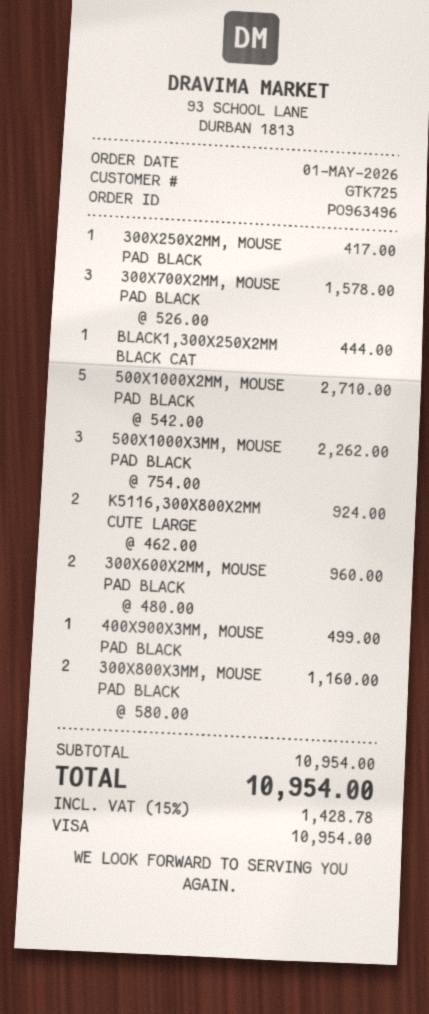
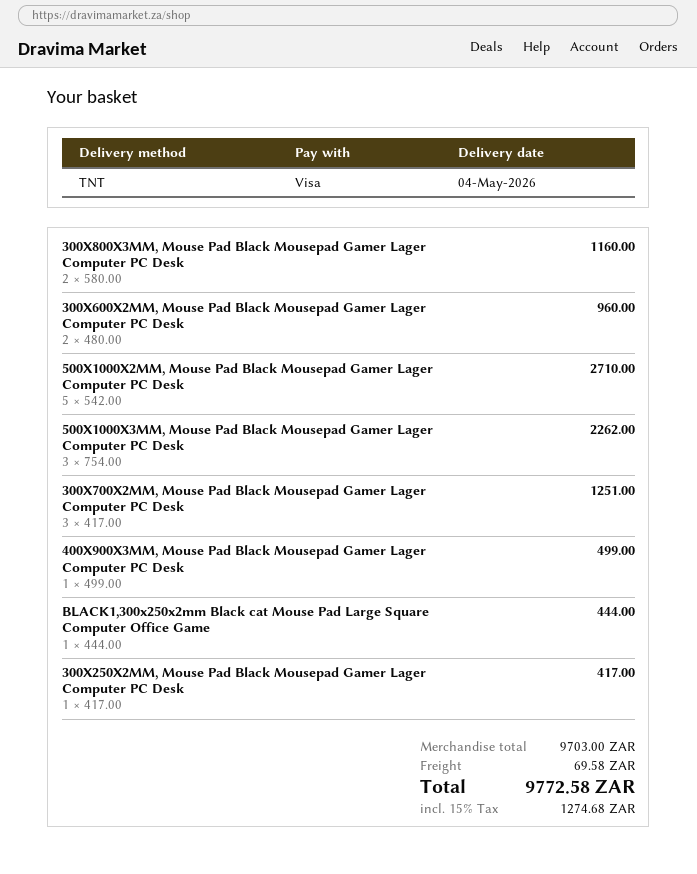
300X700X2MM, MOUSE PAD BLACK: 3 x 526.00 = 1578.00 -> 3 x 417.00 = 1251.00
K5116,300X800X2MM CUTE LARGE: 2 x 462.00 = 924.00 -> none
subtotal: 10954.00 -> 9703.00
shipping: none -> 69.58
tax: 15% = 1428.78 -> 15% = 1274.68
total: 10954.00 -> 9772.58

